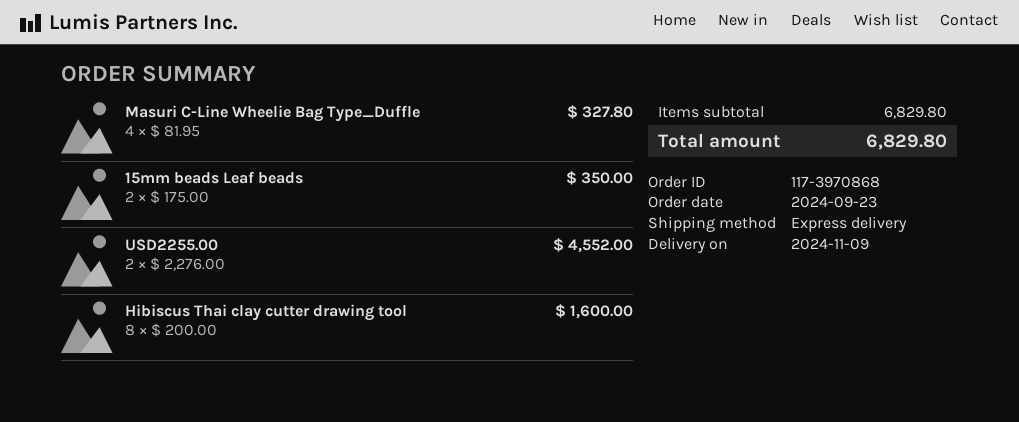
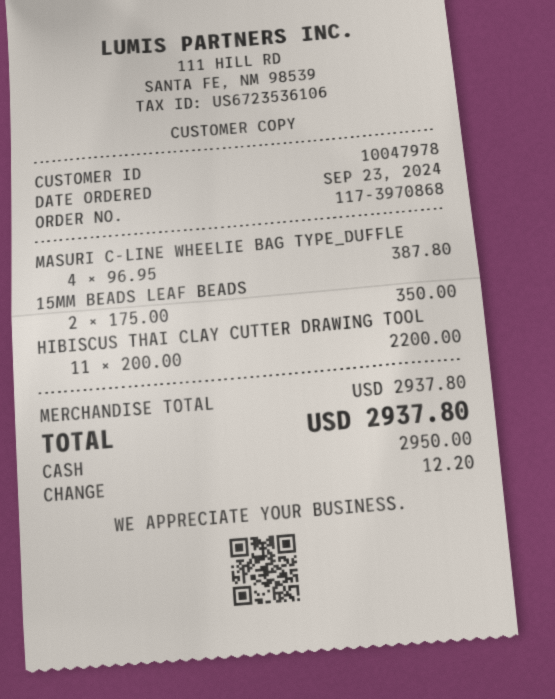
Masuri C-Line Wheelie Bag Type_Duffle: 4 x 81.95 = 327.80 -> 4 x 96.95 = 387.80
USD2255.00: 2 x 2276.00 = 4552.00 -> none
Hibiscus Thai clay cutter drawing tool: 8 x 200.00 = 1600.00 -> 11 x 200.00 = 2200.00
subtotal: 6829.80 -> 2937.80
total: 6829.80 -> 2937.80

